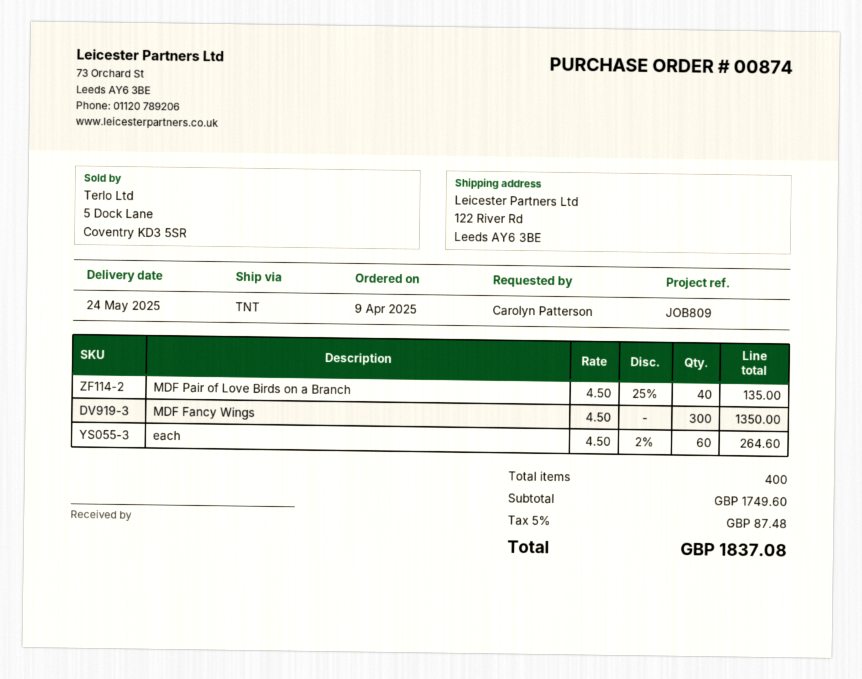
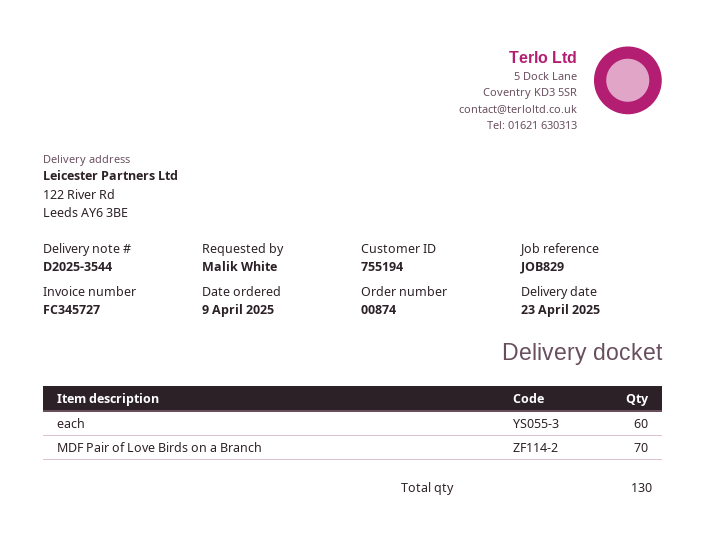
delivery date: 2025-05-24 -> 2025-04-23
reference: JOB809 -> JOB829
ordered by: Carolyn Patterson -> Malik White
MDF Pair of Love Birds on a Branch: 40 -> 70
MDF Fancy Wings: 300 -> none
total quantity: 400 -> 130

